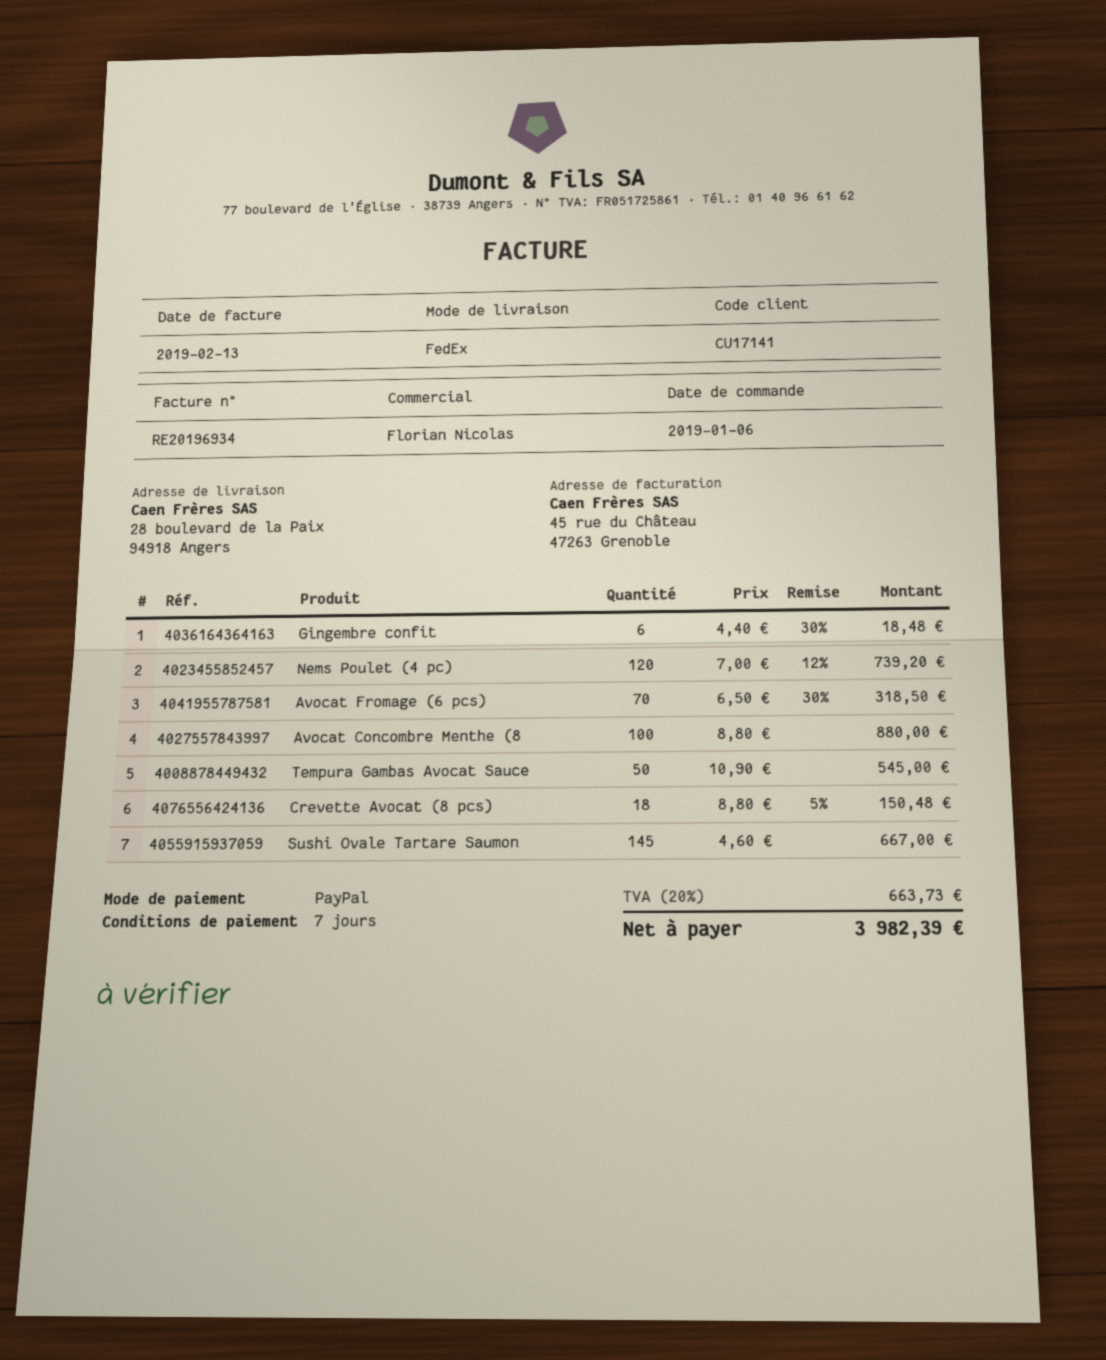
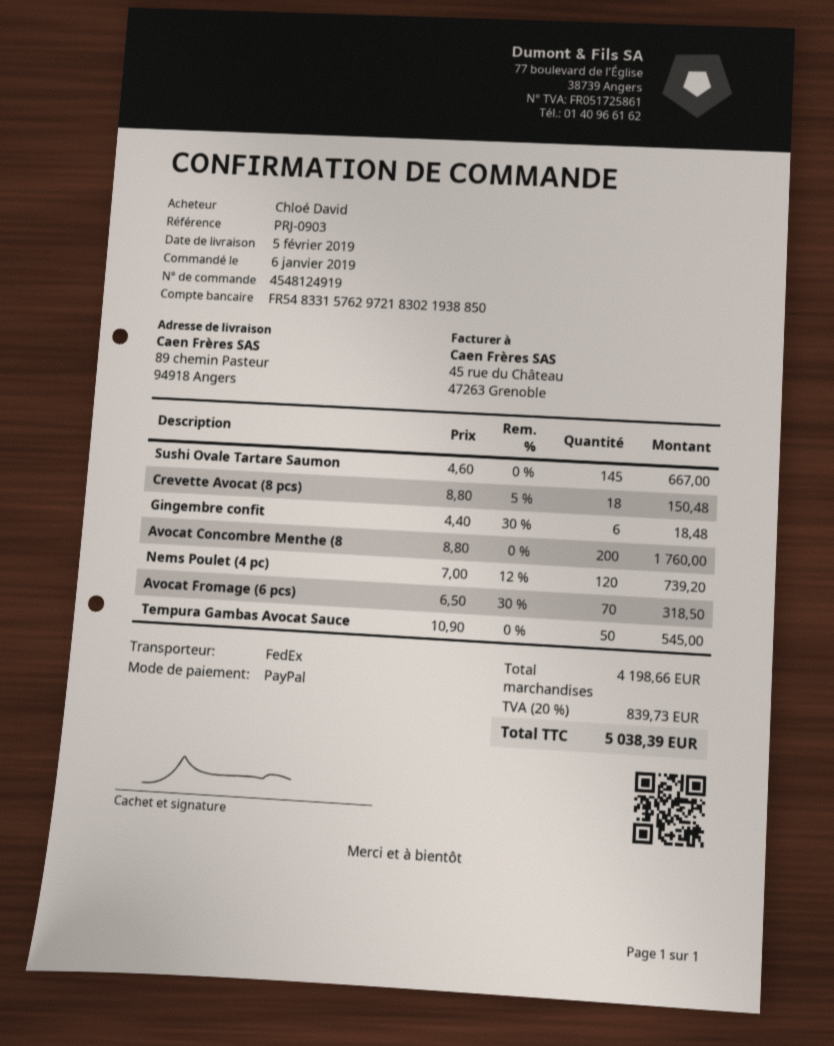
ship to: 28 boulevard de la Paix, 94918 Angers -> 89 chemin Pasteur, 94918 Angers
Avocat Concombre Menthe (8: 100 x 8.80 = 880.00 -> 200 x 8.80 = 1760.00
tax: 20% = 663.73 -> 20% = 839.73
total: 3982.39 -> 5038.39

